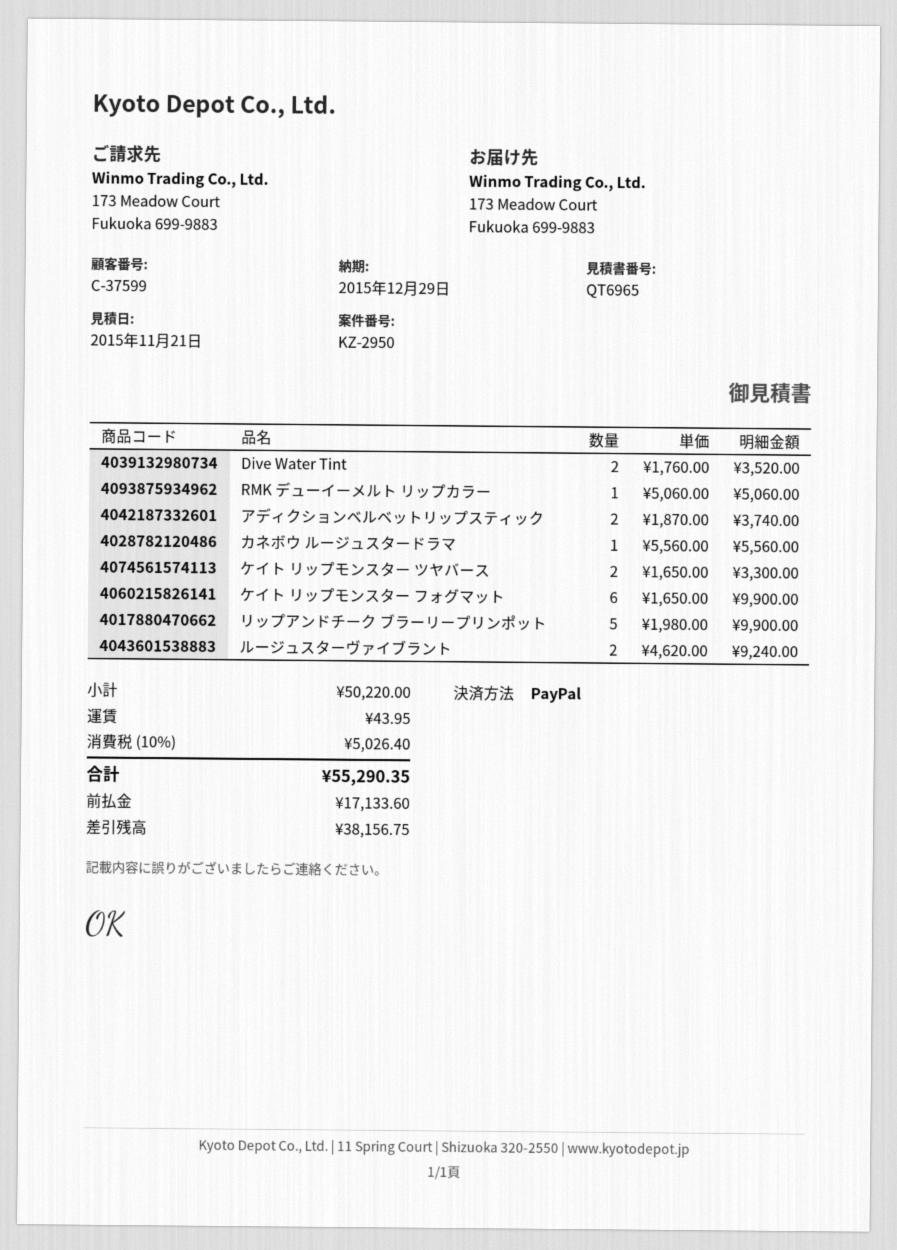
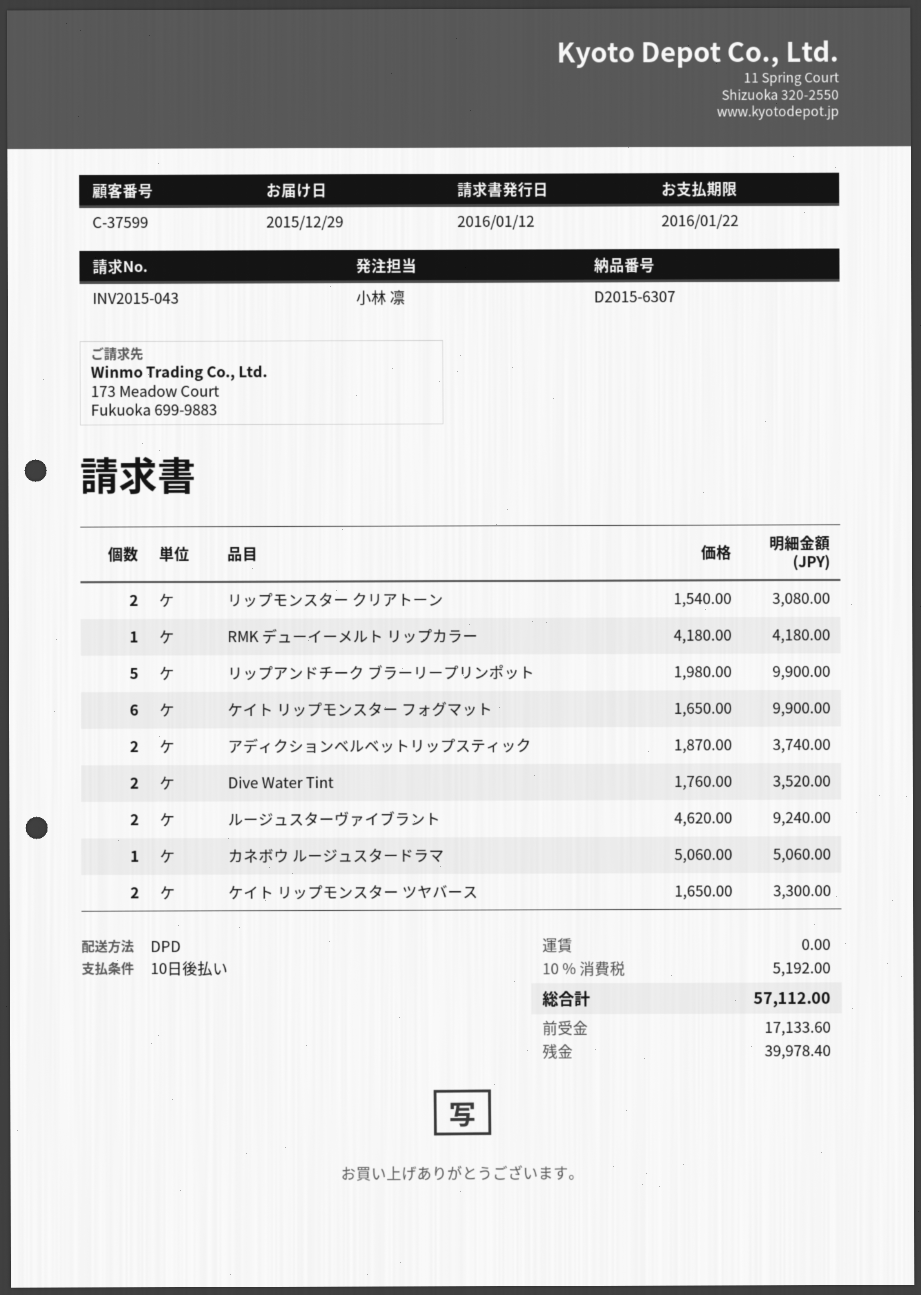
RMK デューイーメルト リップカラー: 1 x 5060.00 = 5060.00 -> 1 x 4180.00 = 4180.00
カネボウ ルージュスタードラマ: 1 x 5560.00 = 5560.00 -> 1 x 5060.00 = 5060.00
リップモンスター クリアトーン: none -> 2 x 1540.00 = 3080.00
shipping: 43.95 -> 0.00
tax: 10% = 5026.40 -> 10% = 5192.00
total: 55290.35 -> 57112.00
balance: 38156.75 -> 39978.40

